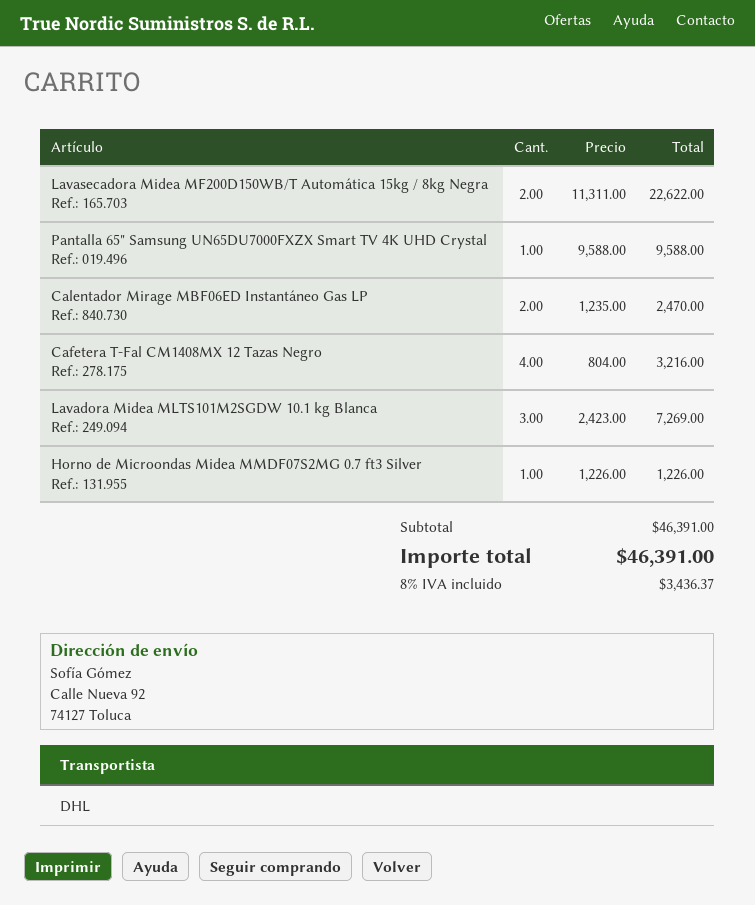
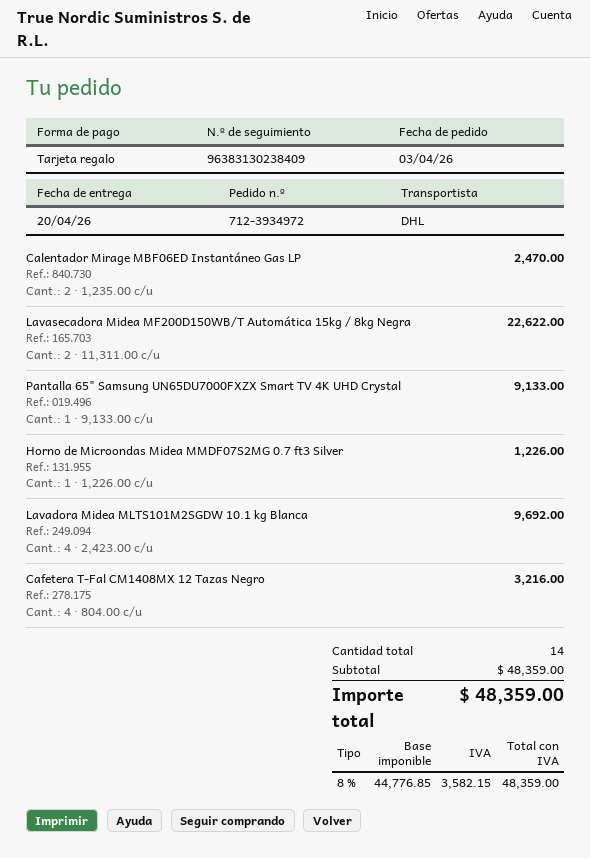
Pantalla 65" Samsung UN65DU7000FXZX Smart TV 4K UHD Crystal: 1 x 9588.00 = 9588.00 -> 1 x 9133.00 = 9133.00
Lavadora Midea MLTS101M2SGDW 10.1 kg Blanca: 3 x 2423.00 = 7269.00 -> 4 x 2423.00 = 9692.00
subtotal: 46391.00 -> 48359.00
tax: 8% = 3436.37 -> 8% = 3582.15
total: 46391.00 -> 48359.00

